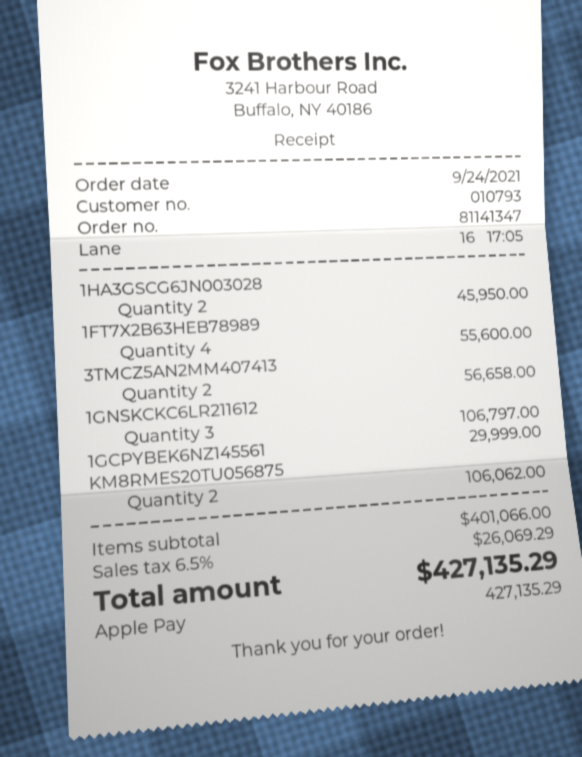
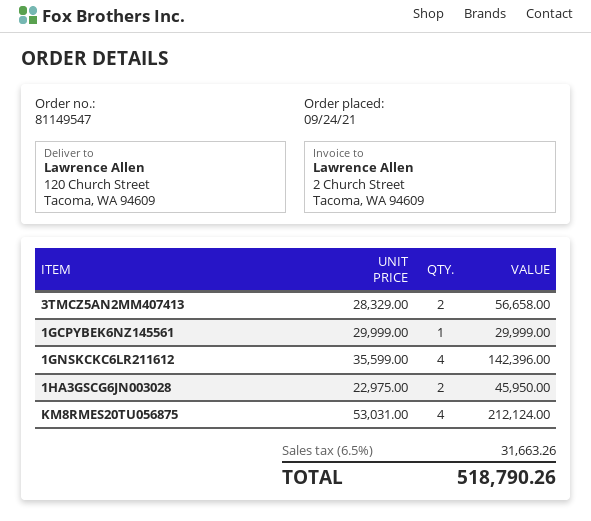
order number: 81141347 -> 81149547
1FT7X2B63HEB78989: 4 for 55600.00 -> none
1GNSKCKC6LR211612: 3 for 106797.00 -> 4 for 142396.00
KM8RMES20TU056875: 2 for 106062.00 -> 4 for 212124.00
tax: 6.5% = 26069.29 -> 6.5% = 31663.26
total: 427135.29 -> 518790.26

